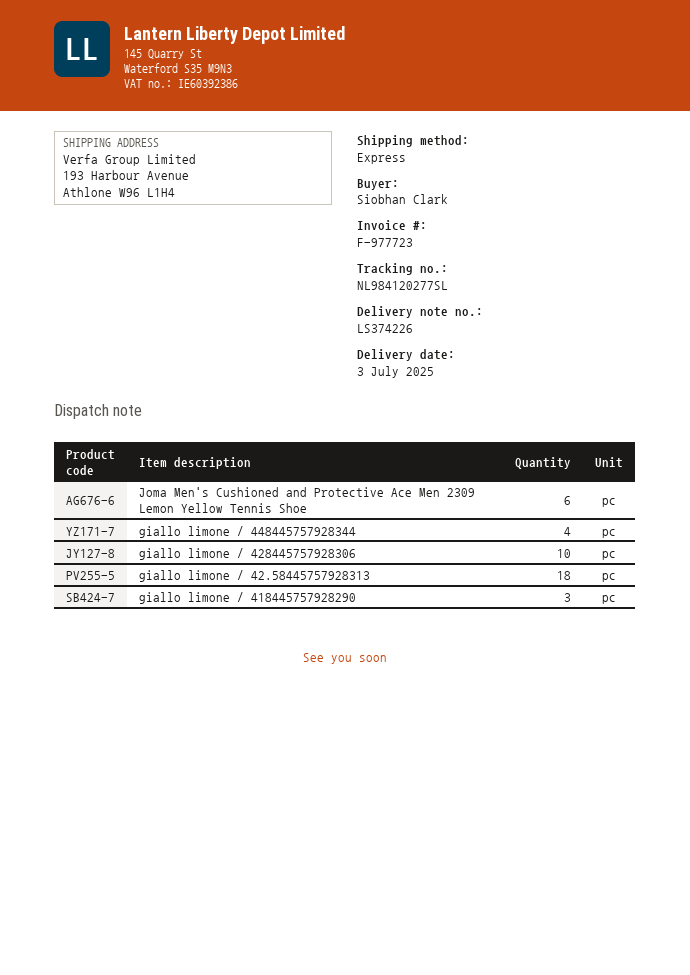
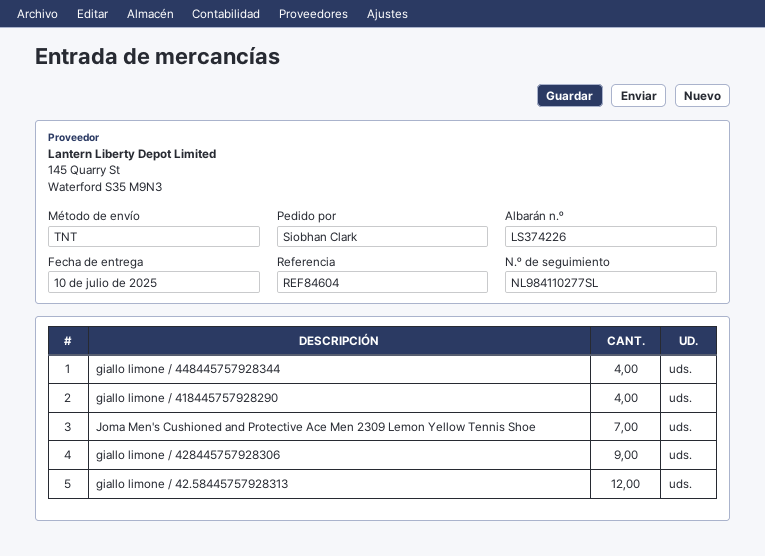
delivery date: 2025-07-03 -> 2025-07-10
shipping method: express -> TNT
tracking number: NL984120277SL -> NL984110277SL
Joma Men's Cushioned and Protective Ace Men 2309 Lemon Yellow Tennis Shoe: 6 -> 7
giallo limone / 428445757928306: 10 -> 9
giallo limone / 42.58445757928313: 18 -> 12
giallo limone / 418445757928290: 3 -> 4

